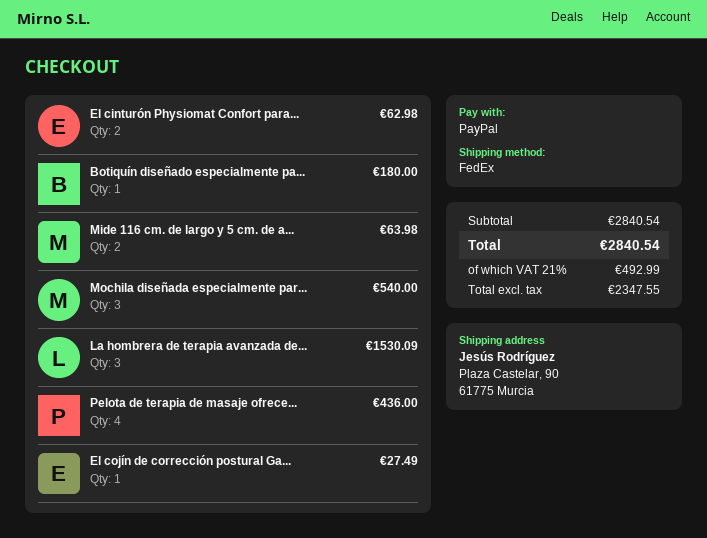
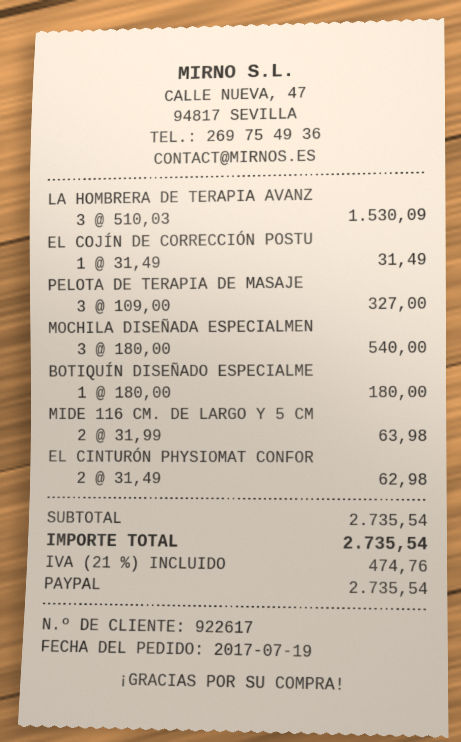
Pelota de terapia de masaje ofrece...: 4 for 436.00 -> 3 for 327.00
El cojín de corrección postural Ga...: 1 for 27.49 -> 1 for 31.49
subtotal: 2840.54 -> 2735.54
tax: 21% = 492.99 -> 21% = 474.76
total: 2840.54 -> 2735.54

